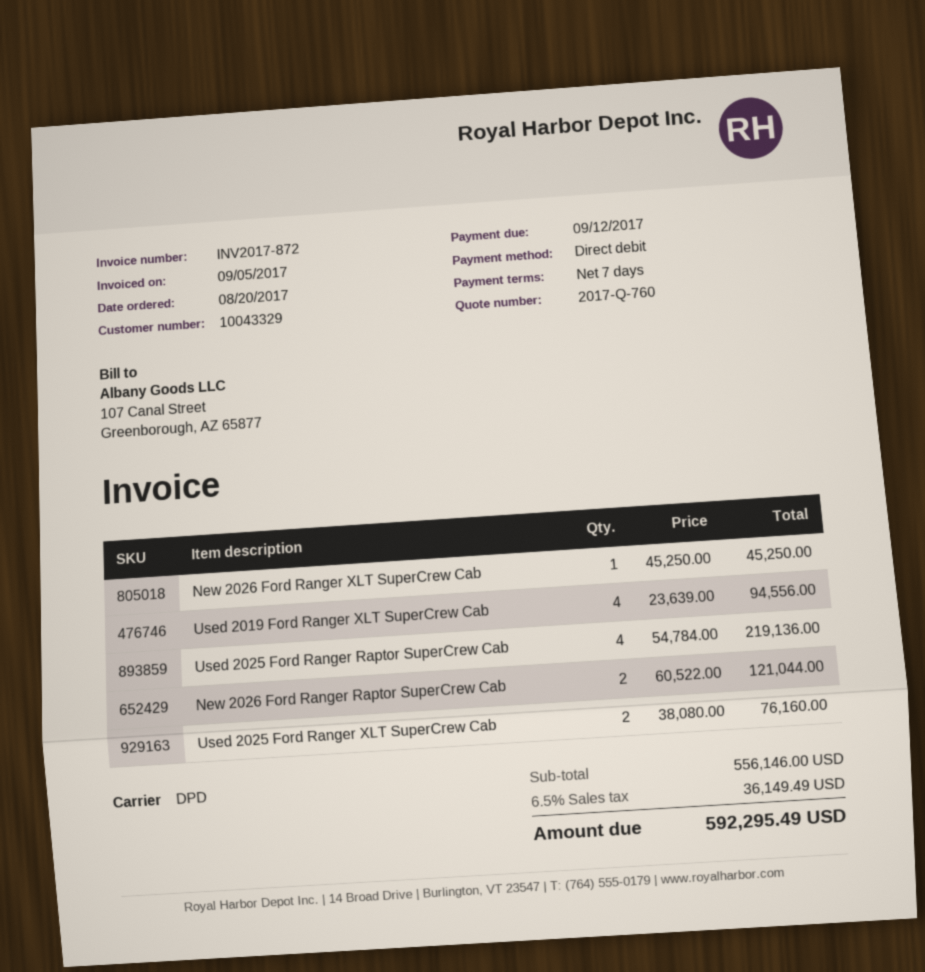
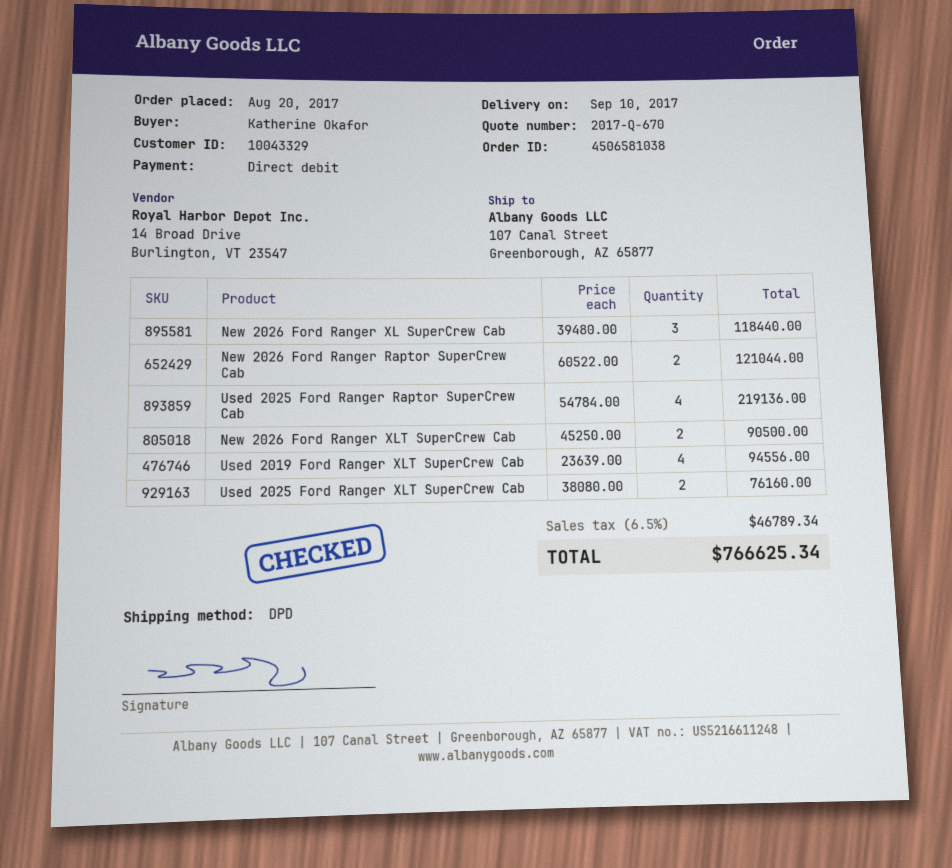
quote number: 2017-Q-760 -> 2017-Q-670
New 2026 Ford Ranger XLT SuperCrew Cab: 1 x 45250.00 = 45250.00 -> 2 x 45250.00 = 90500.00
New 2026 Ford Ranger XL SuperCrew Cab: none -> 3 x 39480.00 = 118440.00
tax: 6.5% = 36149.49 -> 6.5% = 46789.34
total: 592295.49 -> 766625.34

